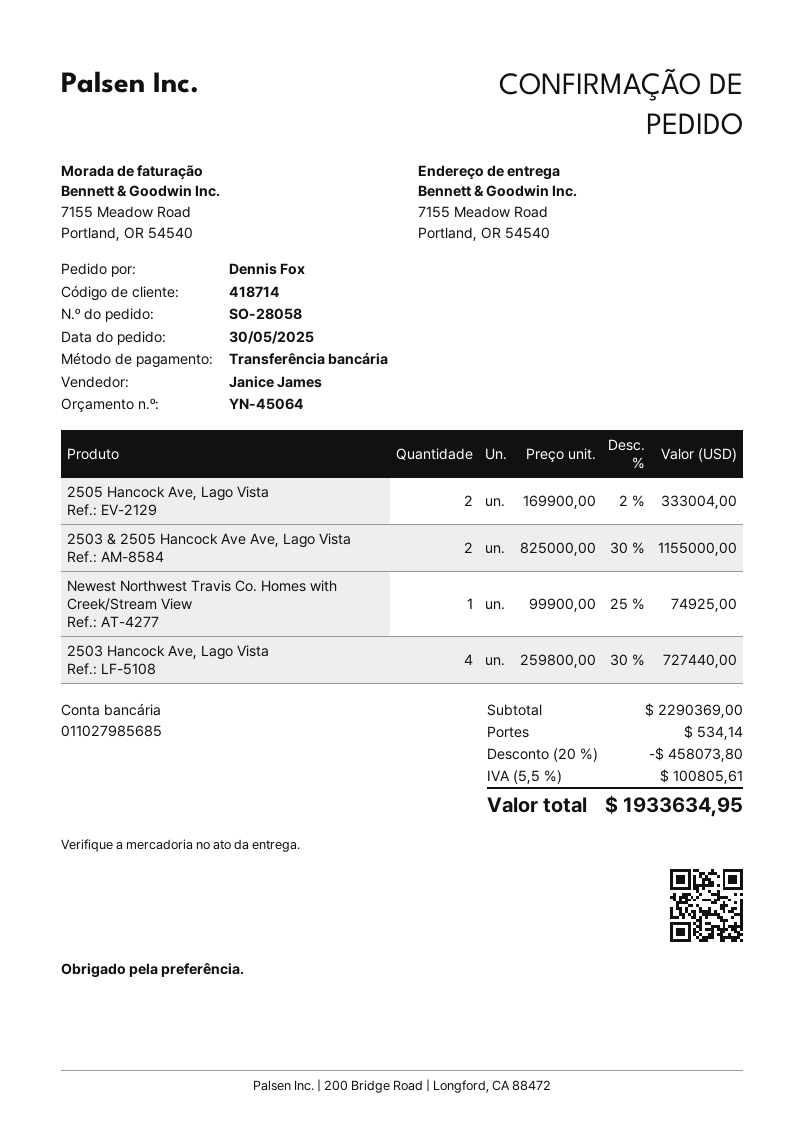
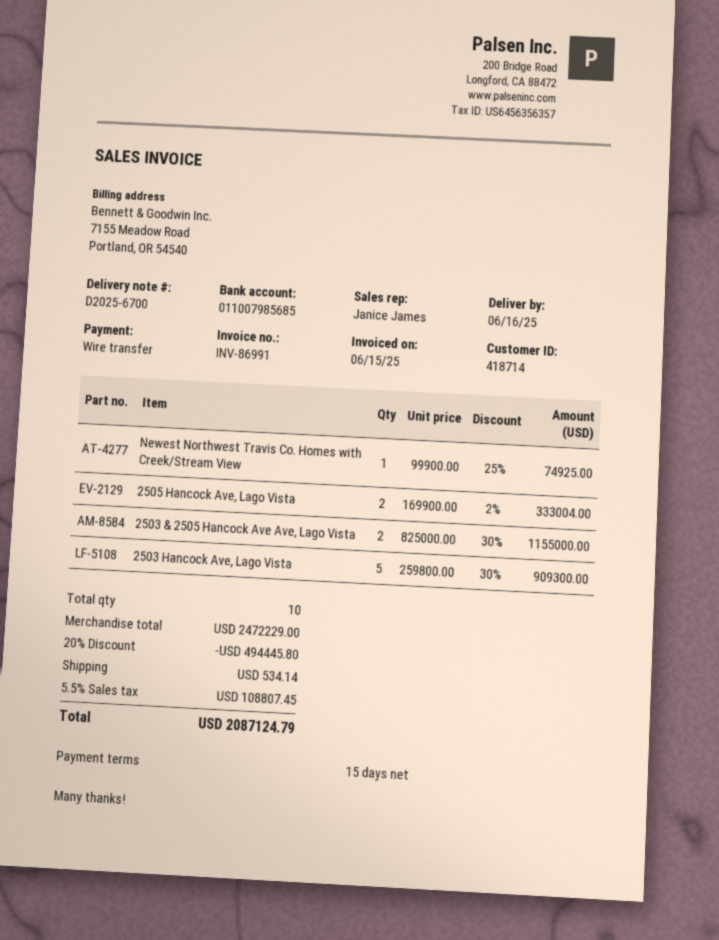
bank account: 011027985685 -> 011007985685
2503 Hancock Ave, Lago Vista: 4 x 259800.00 - 30% = 727440.00 -> 5 x 259800.00 - 30% = 909300.00
subtotal: 2290369.00 -> 2472229.00
discount: 20% = 458073.80 -> 20% = 494445.80
tax: 5.5% = 100805.61 -> 5.5% = 108807.45
total: 1933634.95 -> 2087124.79

